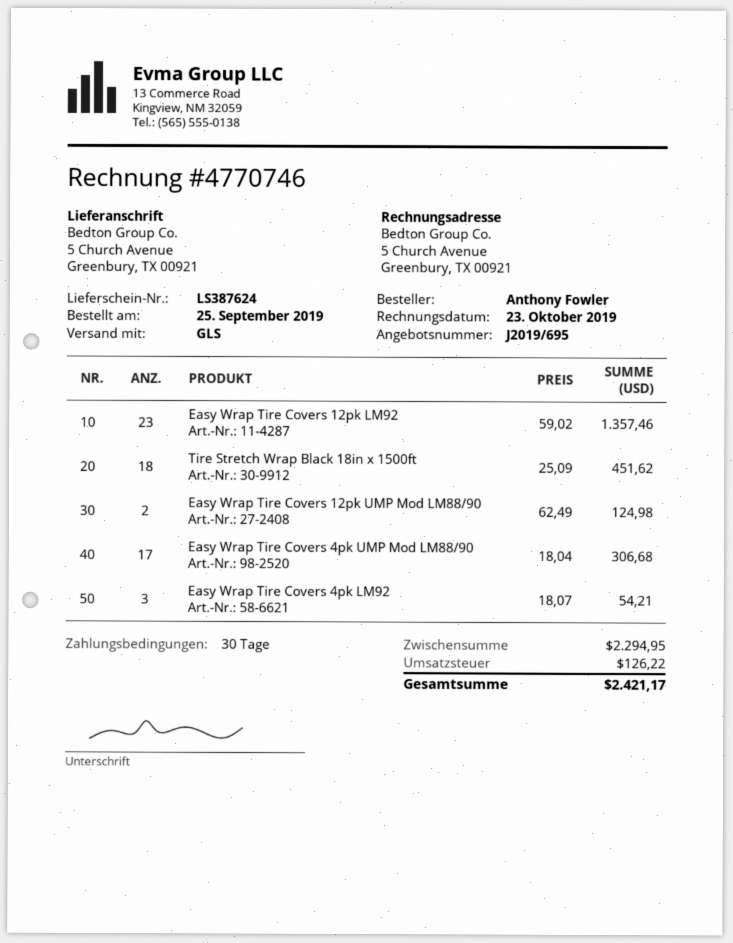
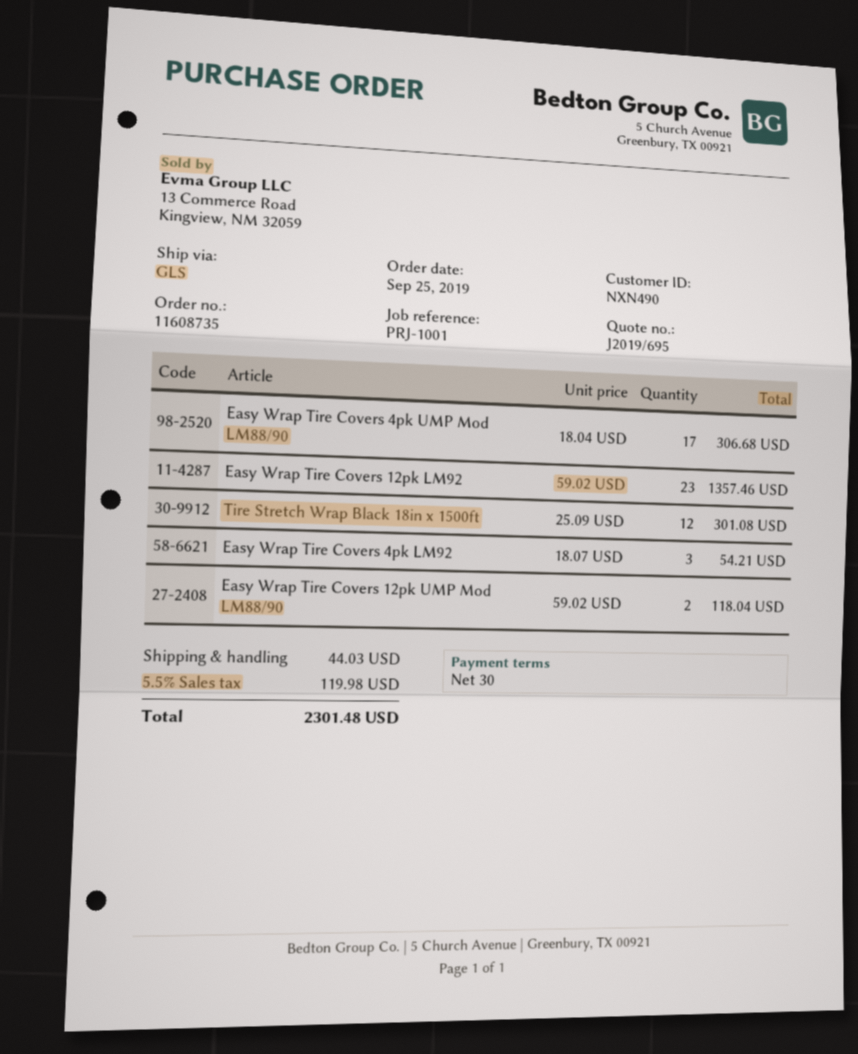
Tire Stretch Wrap Black 18in x 1500ft: 18 x 25.09 = 451.62 -> 12 x 25.09 = 301.08
Easy Wrap Tire Covers 12pk UMP Mod LM88/90: 2 x 62.49 = 124.98 -> 2 x 59.02 = 118.04
shipping: none -> 44.03
tax: 126.22 -> 119.98
total: 2421.17 -> 2301.48

